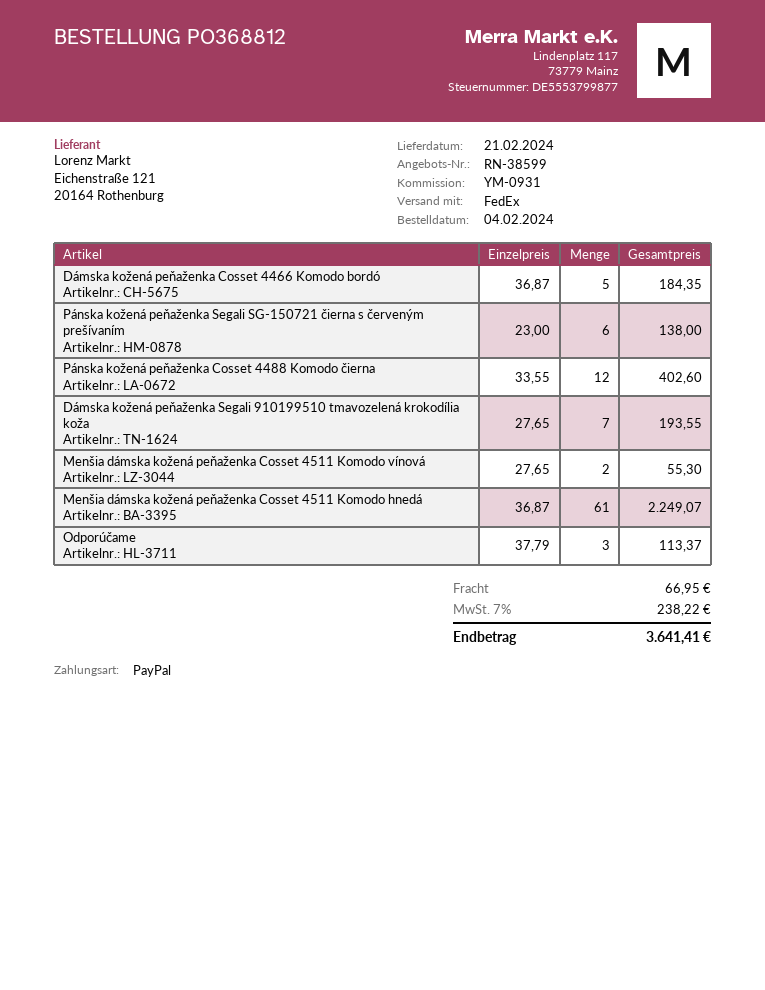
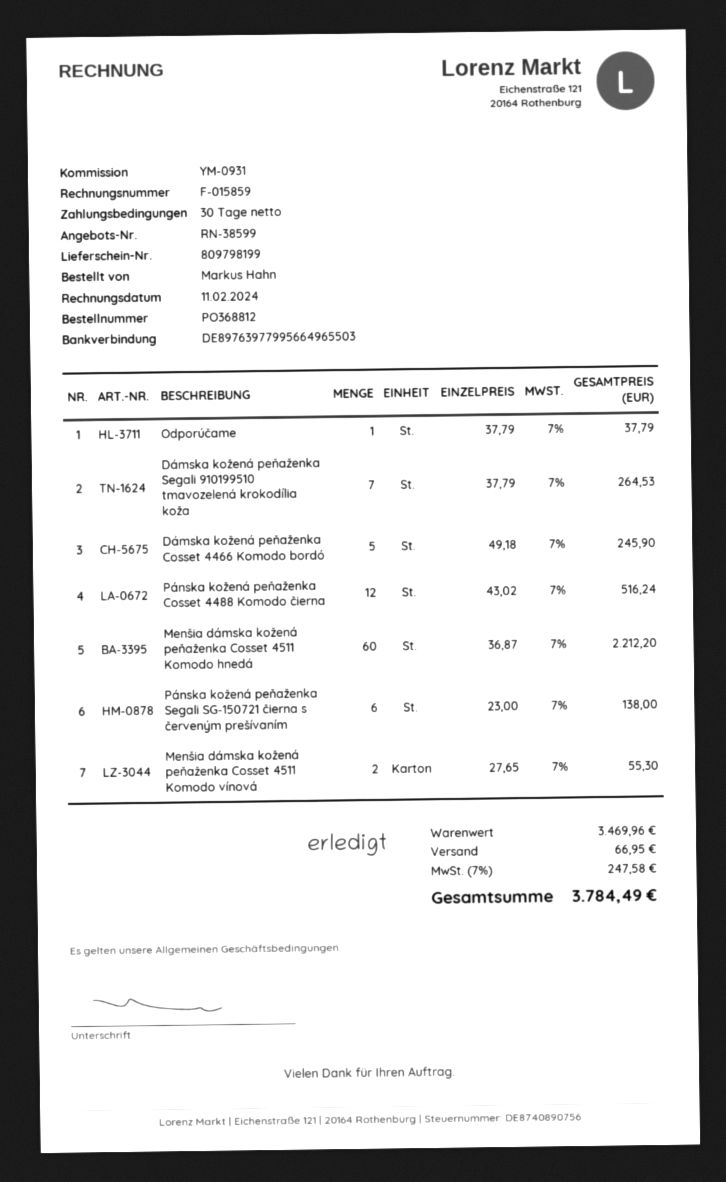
Dámska kožená peňaženka Cosset 4466 Komodo bordó: 5 x 36.87 = 184.35 -> 5 x 49.18 = 245.90
Pánska kožená peňaženka Cosset 4488 Komodo čierna: 12 x 33.55 = 402.60 -> 12 x 43.02 = 516.24
Dámska kožená peňaženka Segali 910199510 tmavozelená krokodília koža: 7 x 27.65 = 193.55 -> 7 x 37.79 = 264.53
Menšia dámska kožená peňaženka Cosset 4511 Komodo hnedá: 61 x 36.87 = 2249.07 -> 60 x 36.87 = 2212.20
Odporúčame: 3 x 37.79 = 113.37 -> 1 x 37.79 = 37.79
tax: 7% = 238.22 -> 7% = 247.58
total: 3641.41 -> 3784.49

